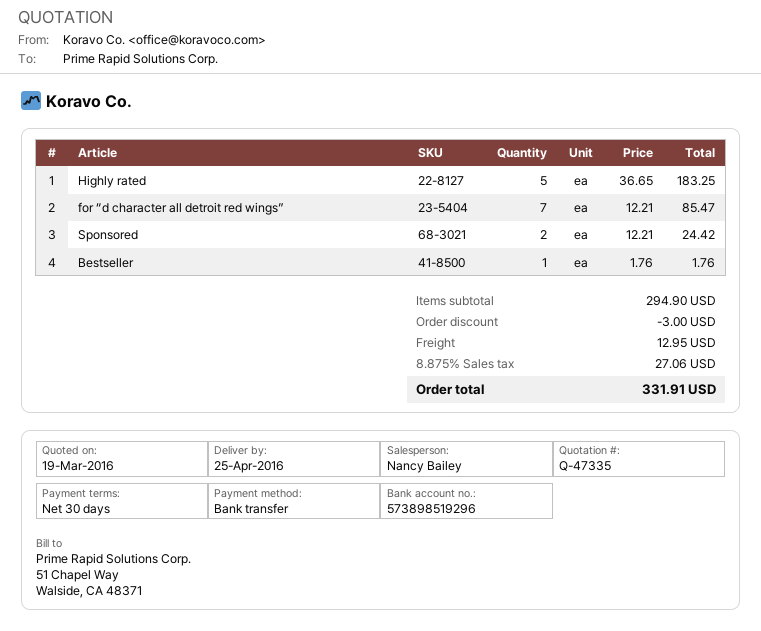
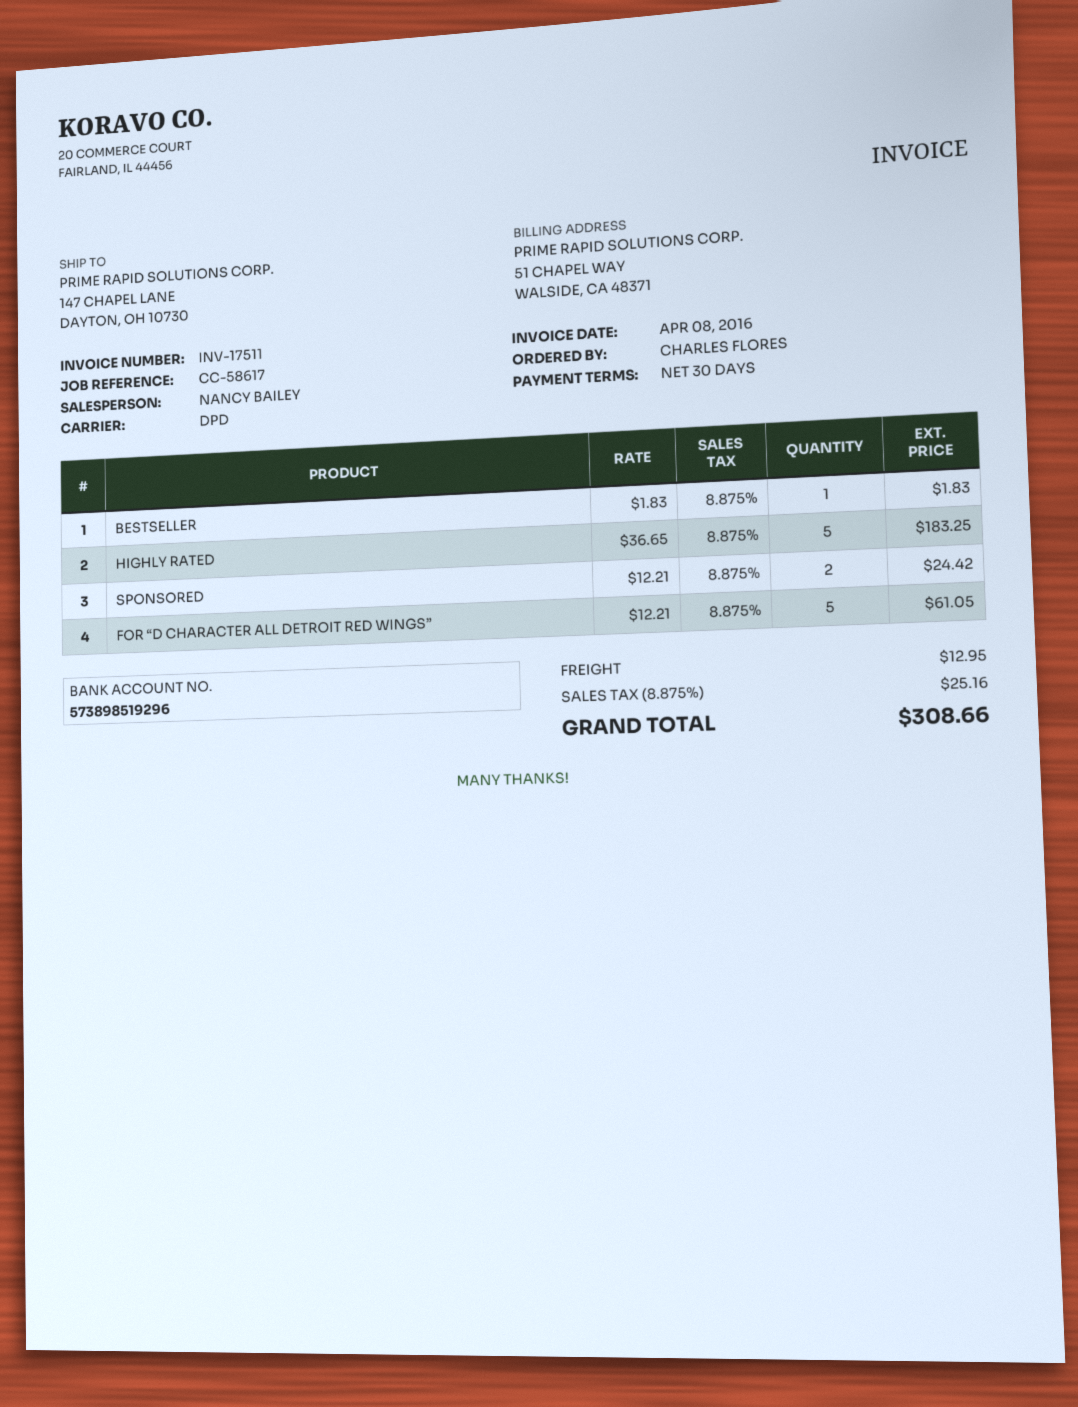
for “d character all detroit red wings”: 7 x 12.21 = 85.47 -> 5 x 12.21 = 61.05
Bestseller: 1 x 1.76 = 1.76 -> 1 x 1.83 = 1.83
discount: 3.00 -> none
tax: 8.875% = 27.06 -> 8.875% = 25.16
total: 331.91 -> 308.66

